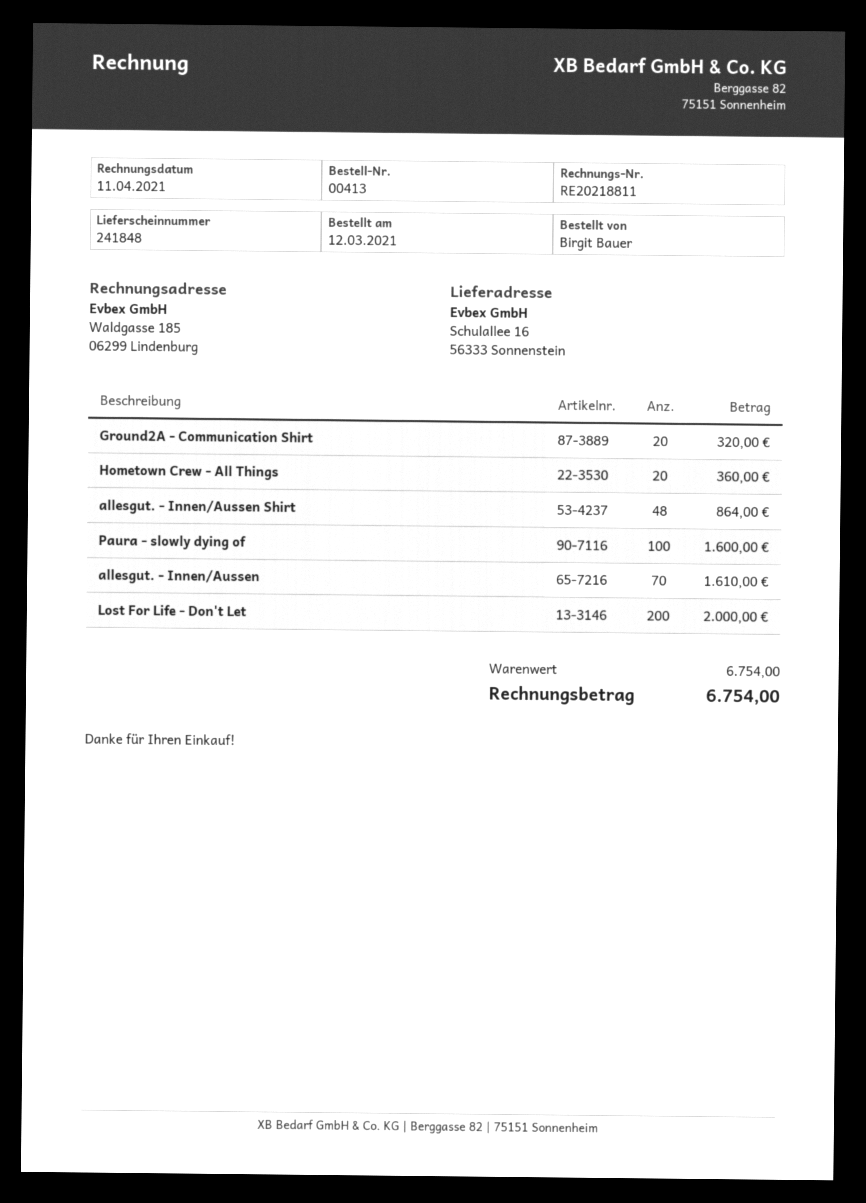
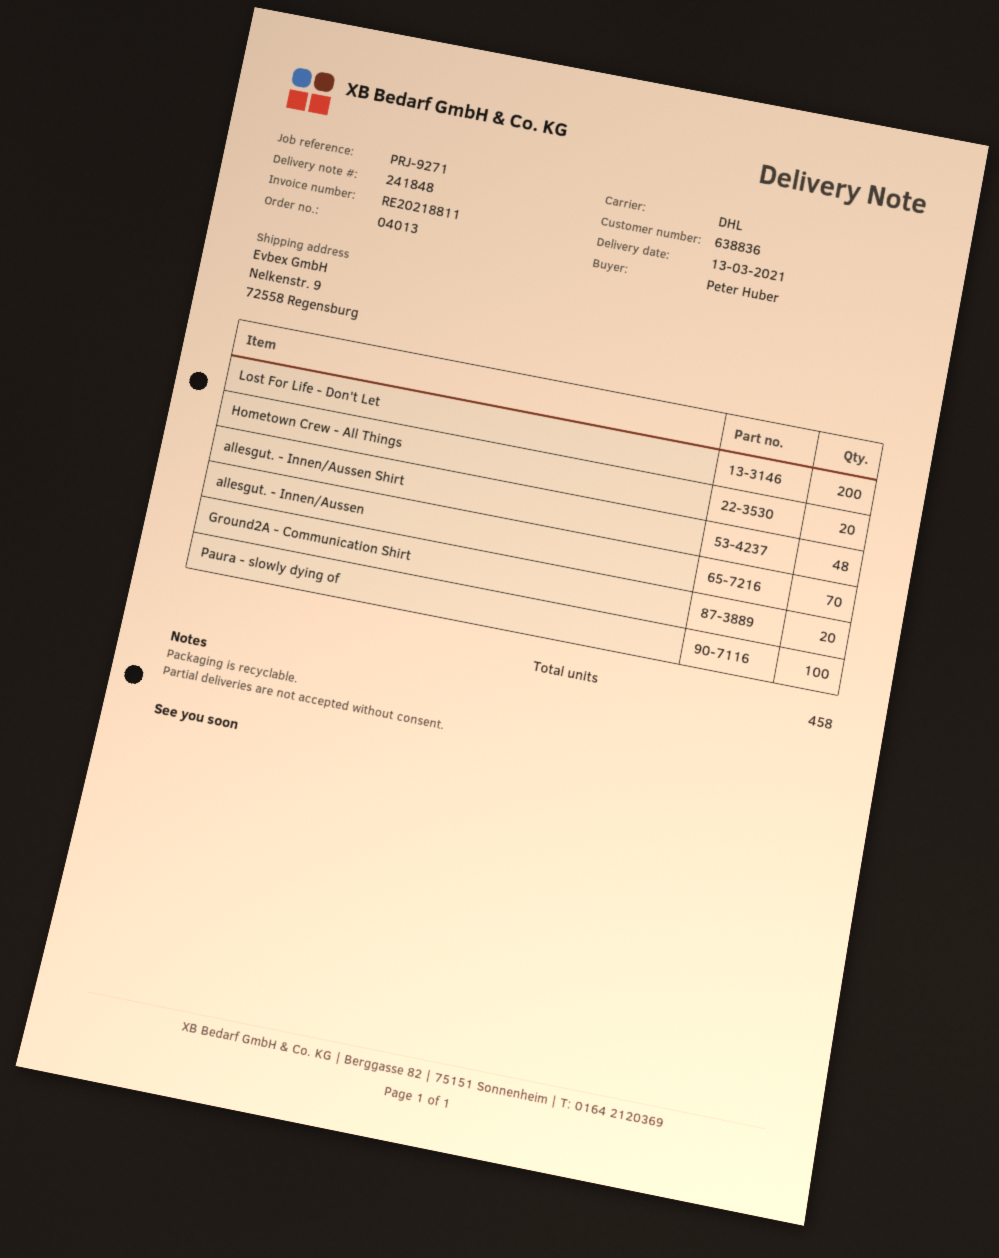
order number: 00413 -> 04013
ordered by: Birgit Bauer -> Peter Huber
ship to: Schulallee 16, 56333 Sonnenstein -> Nelkenstr. 9, 72558 Regensburg

